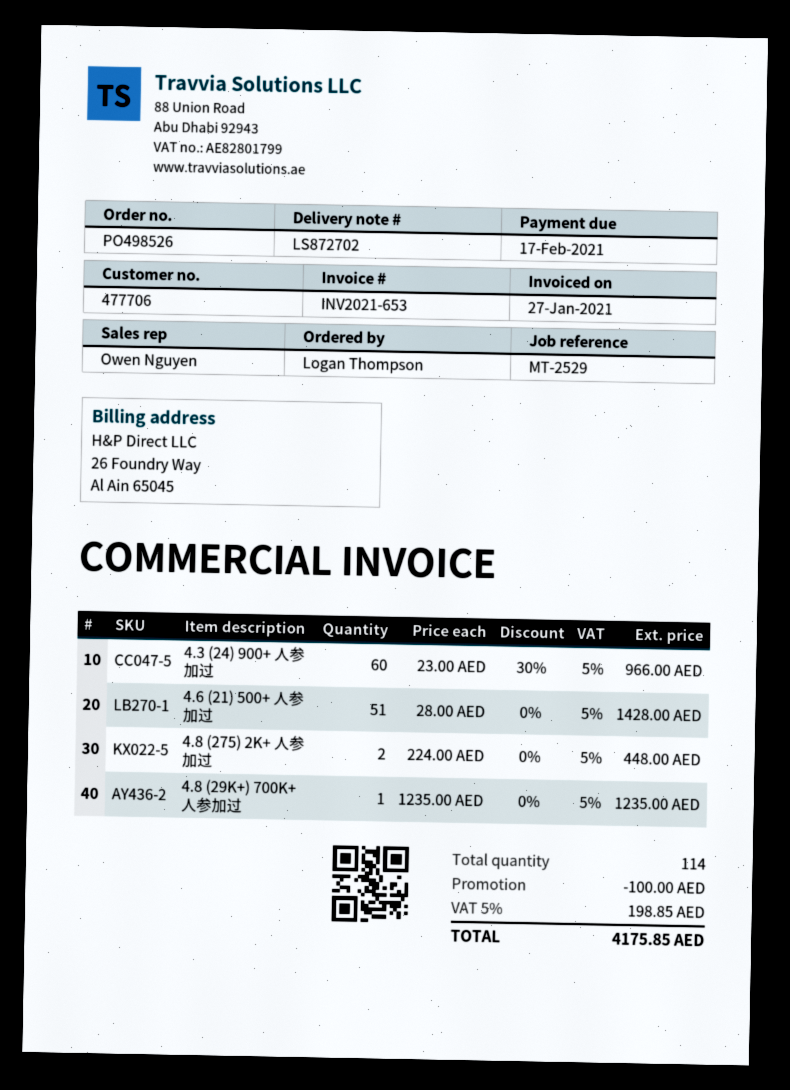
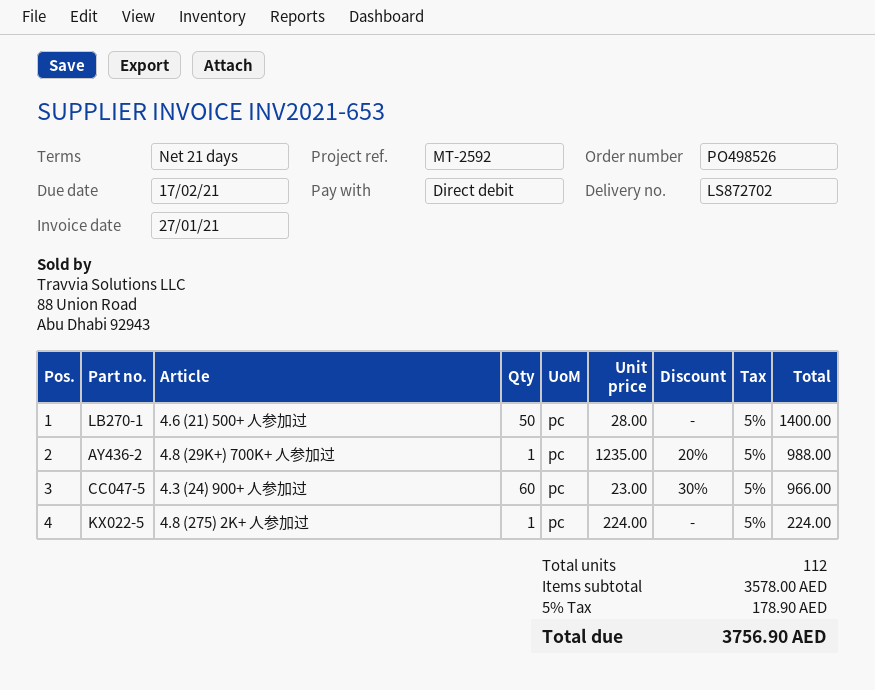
reference: MT-2529 -> MT-2592
4.6 (21) 500+ 人参加过: 51 x 28.00 = 1428.00 -> 50 x 28.00 = 1400.00
4.8 (275) 2K+ 人参加过: 2 x 224.00 = 448.00 -> 1 x 224.00 = 224.00
4.8 (29K+) 700K+ 人参加过: 1 x 1235.00 = 1235.00 -> 1 x 1235.00 - 20% = 988.00
total quantity: 114 -> 112
discount: 100.00 -> none
tax: 5% = 198.85 -> 5% = 178.90
total: 4175.85 -> 3756.90

